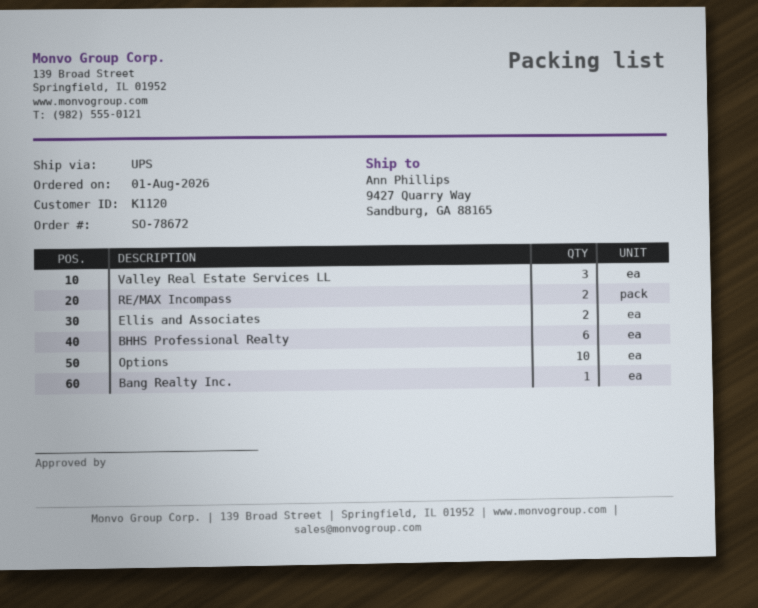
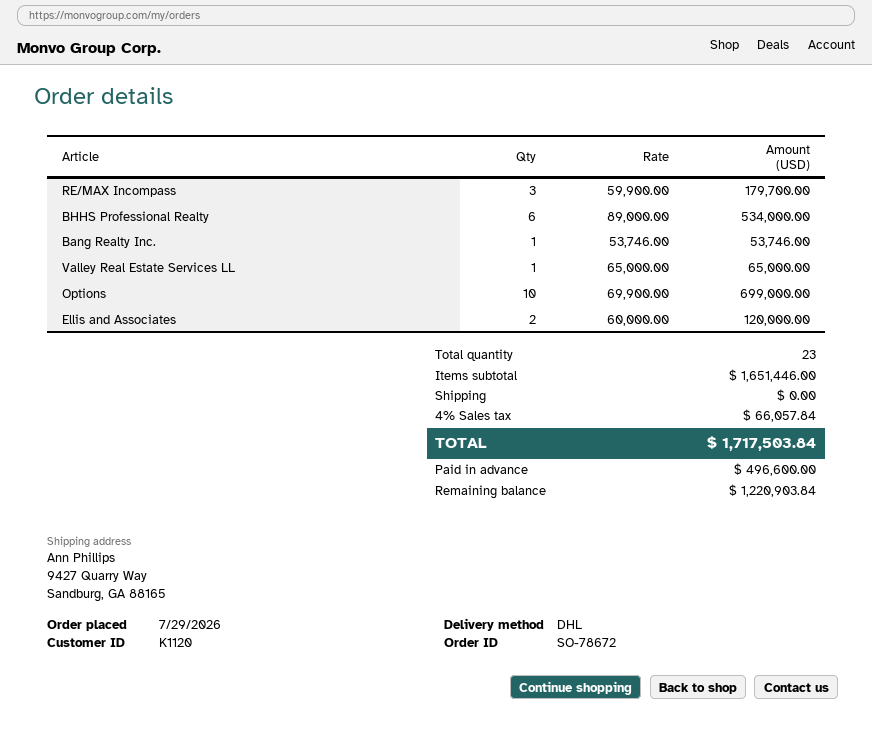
order date: 2026-08-01 -> 2026-07-29
shipping method: UPS -> DHL
Valley Real Estate Services LL: 3 -> 1
RE/MAX Incompass: 2 -> 3

